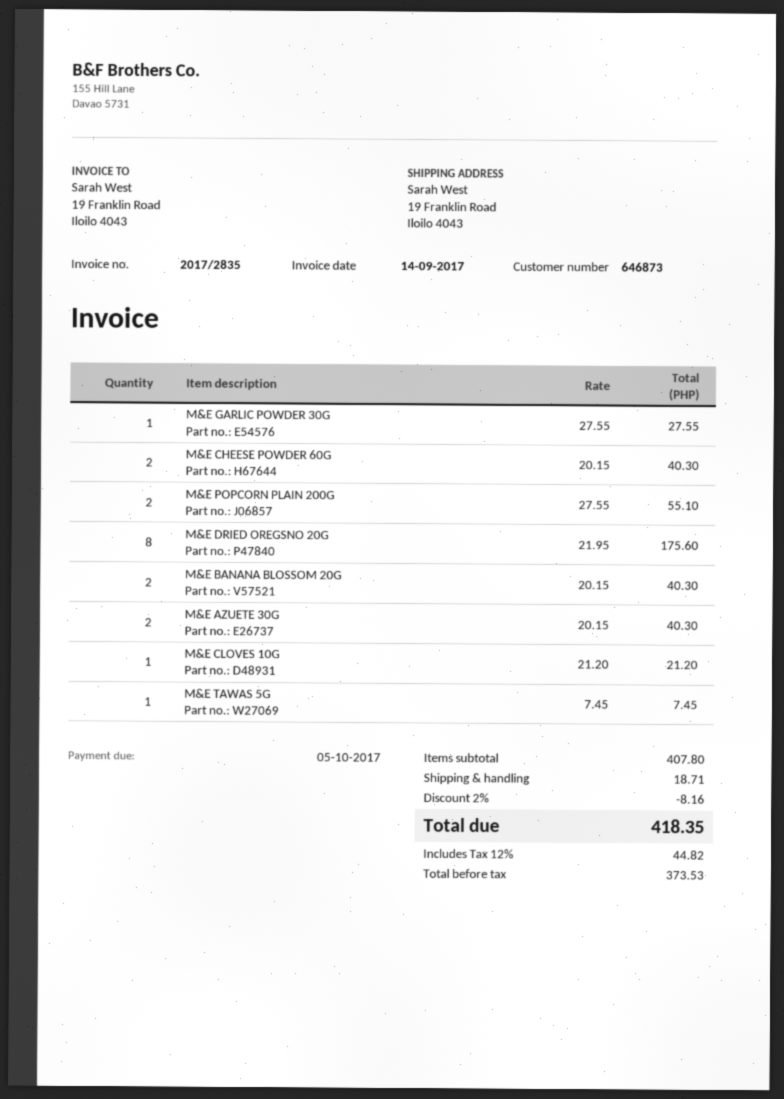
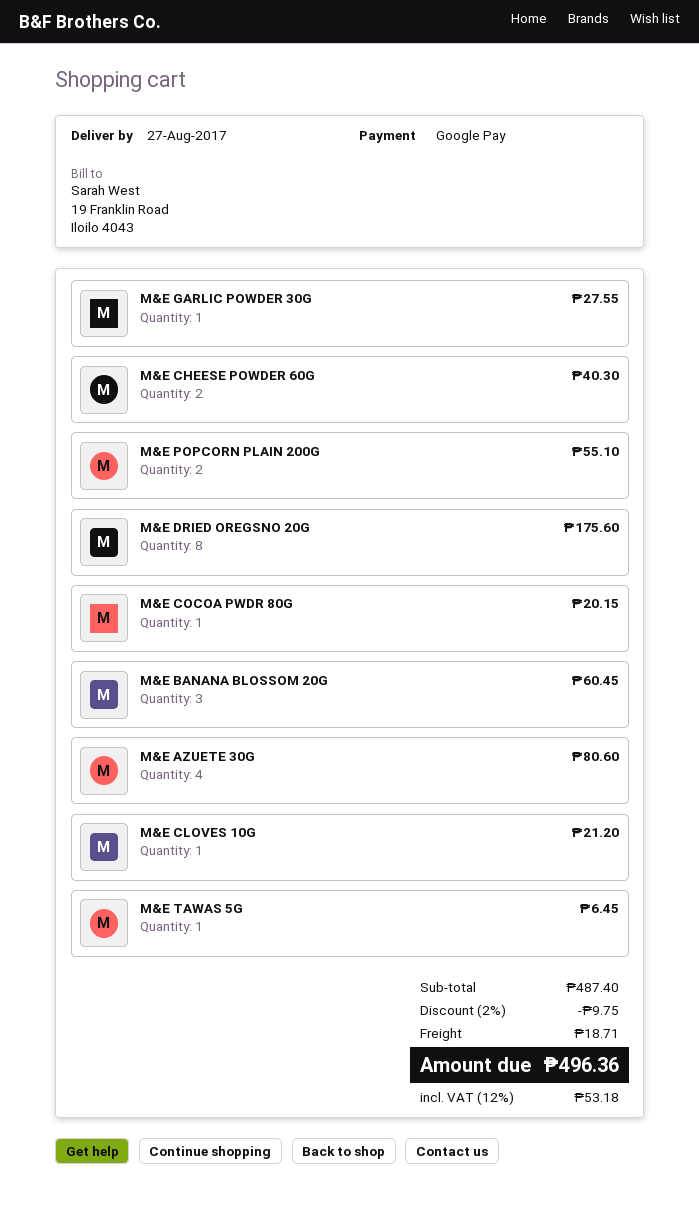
M&E BANANA BLOSSOM 20G: 2 for 40.30 -> 3 for 60.45
M&E AZUETE 30G: 2 for 40.30 -> 4 for 80.60
M&E TAWAS 5G: 1 for 7.45 -> 1 for 6.45
M&E COCOA PWDR 80G: none -> 1 for 20.15
subtotal: 407.80 -> 487.40
discount: 2% = 8.16 -> 2% = 9.75
tax: 12% = 44.82 -> 12% = 53.18
total: 418.35 -> 496.36

